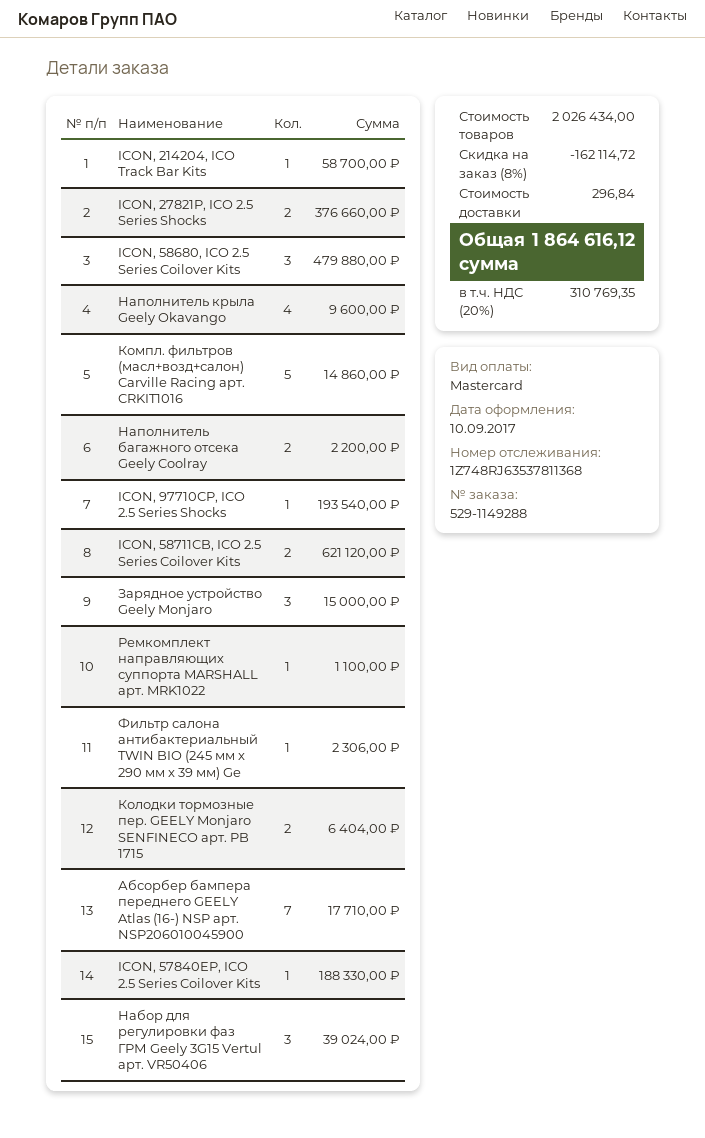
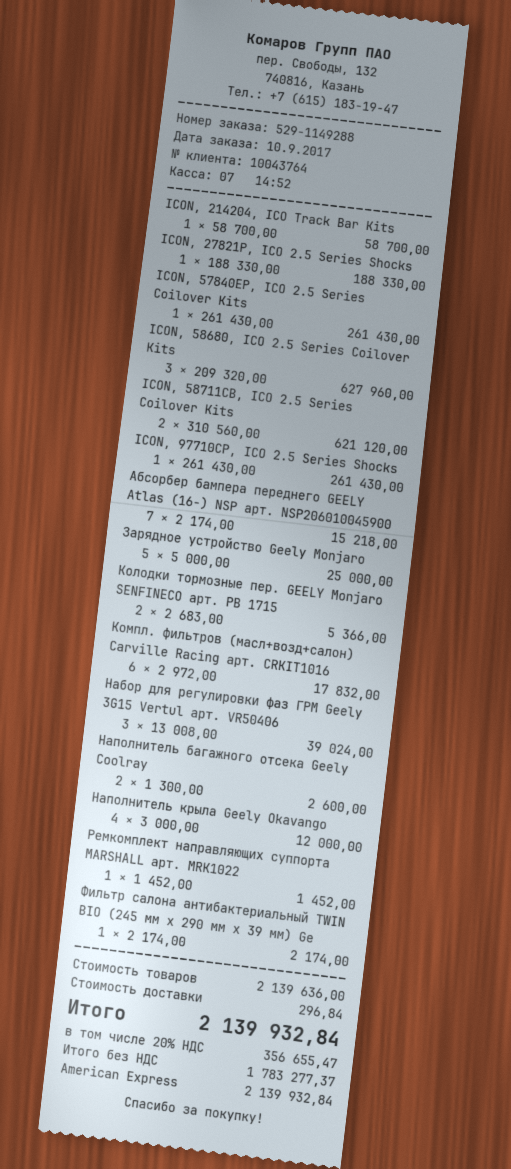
payment method: Mastercard -> American Express
ICON, 27821P, ICO 2.5 Series Shocks: 2 for 376660.00 -> 1 for 188330.00
ICON, 58680, ICO 2.5 Series Coilover Kits: 3 for 479880.00 -> 3 for 627960.00
Наполнитель крыла Geely Okavango: 4 for 9600.00 -> 4 for 12000.00
Компл. фильтров (масл+возд+салон) Carville Racing арт. CRKIT1016: 5 for 14860.00 -> 6 for 17832.00
Наполнитель багажного отсека Geely Coolray: 2 for 2200.00 -> 2 for 2600.00
ICON, 97710CP, ICO 2.5 Series Shocks: 1 for 193540.00 -> 1 for 261430.00
Зарядное устройство Geely Monjaro: 3 for 15000.00 -> 5 for 25000.00
Ремкомплект направляющих суппорта MARSHALL арт. MRK1022: 1 for 1100.00 -> 1 for 1452.00
Фильтр салона антибактериальный TWIN BIO (245 мм x 290 мм x 39 мм) Ge: 1 for 2306.00 -> 1 for 2174.00
Колодки тормозные пер. GEELY Monjaro SENFINECO арт. PB 1715: 2 for 6404.00 -> 2 for 5366.00
Абсорбер бампера переднего GEELY Atlas (16-) NSP арт. NSP206010045900: 7 for 17710.00 -> 7 for 15218.00
ICON, 57840EP, ICO 2.5 Series Coilover Kits: 1 for 188330.00 -> 1 for 261430.00
subtotal: 2026434.00 -> 2139636.00
discount: 8% = 162114.72 -> none
tax: 20% = 310769.35 -> 20% = 356655.47
total: 1864616.12 -> 2139932.84

